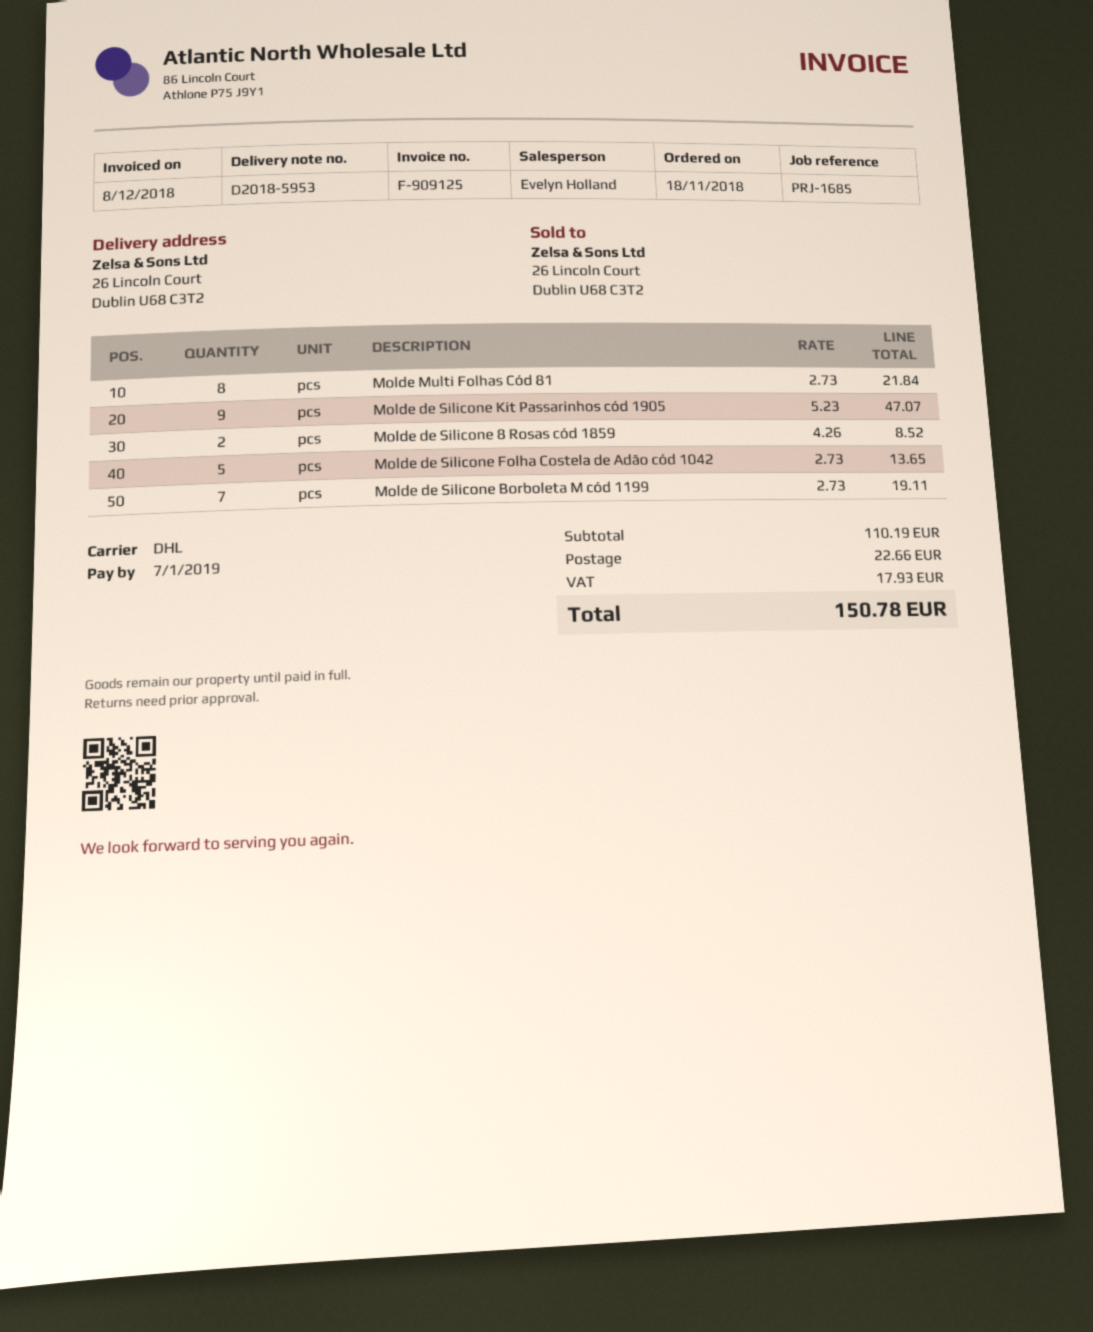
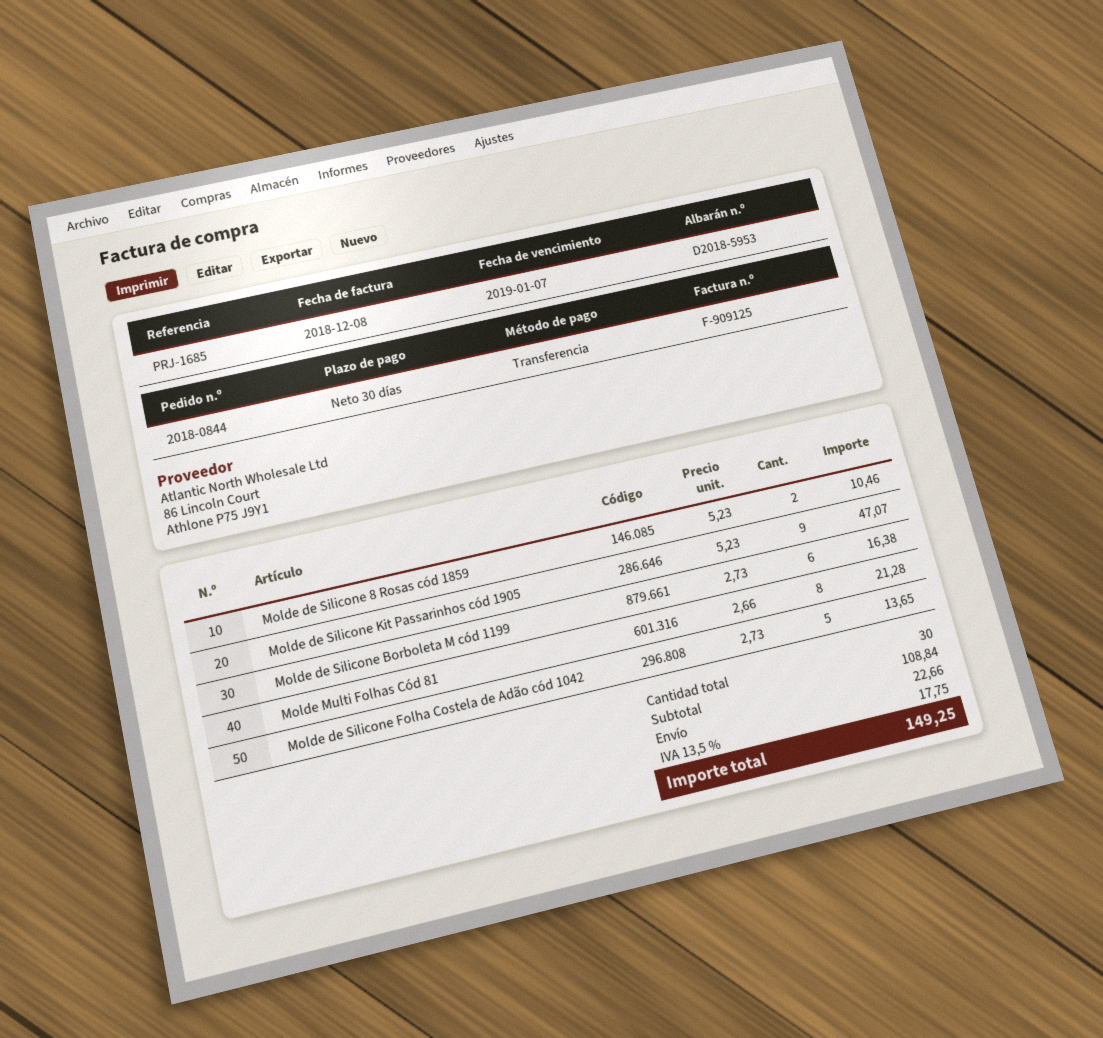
Molde Multi Folhas Cód 81: 8 x 2.73 = 21.84 -> 8 x 2.66 = 21.28
Molde de Silicone 8 Rosas cód 1859: 2 x 4.26 = 8.52 -> 2 x 5.23 = 10.46
Molde de Silicone Borboleta M cód 1199: 7 x 2.73 = 19.11 -> 6 x 2.73 = 16.38
subtotal: 110.19 -> 108.84
tax: 17.93 -> 17.75
total: 150.78 -> 149.25

